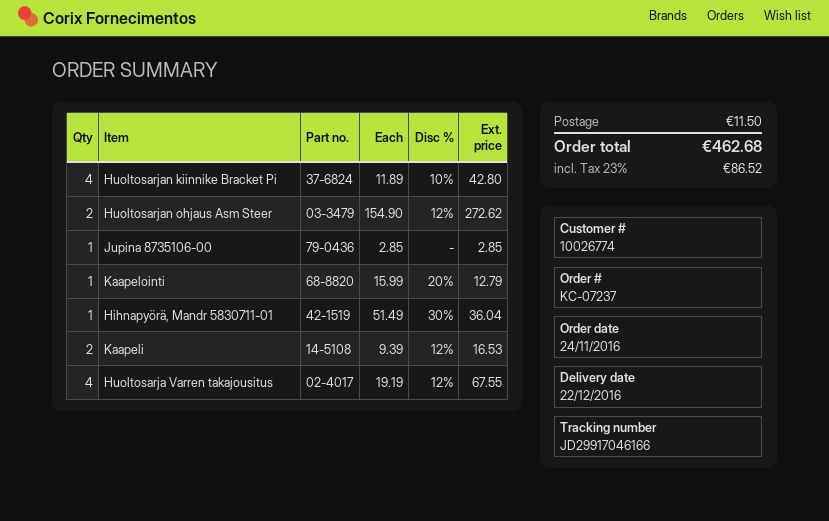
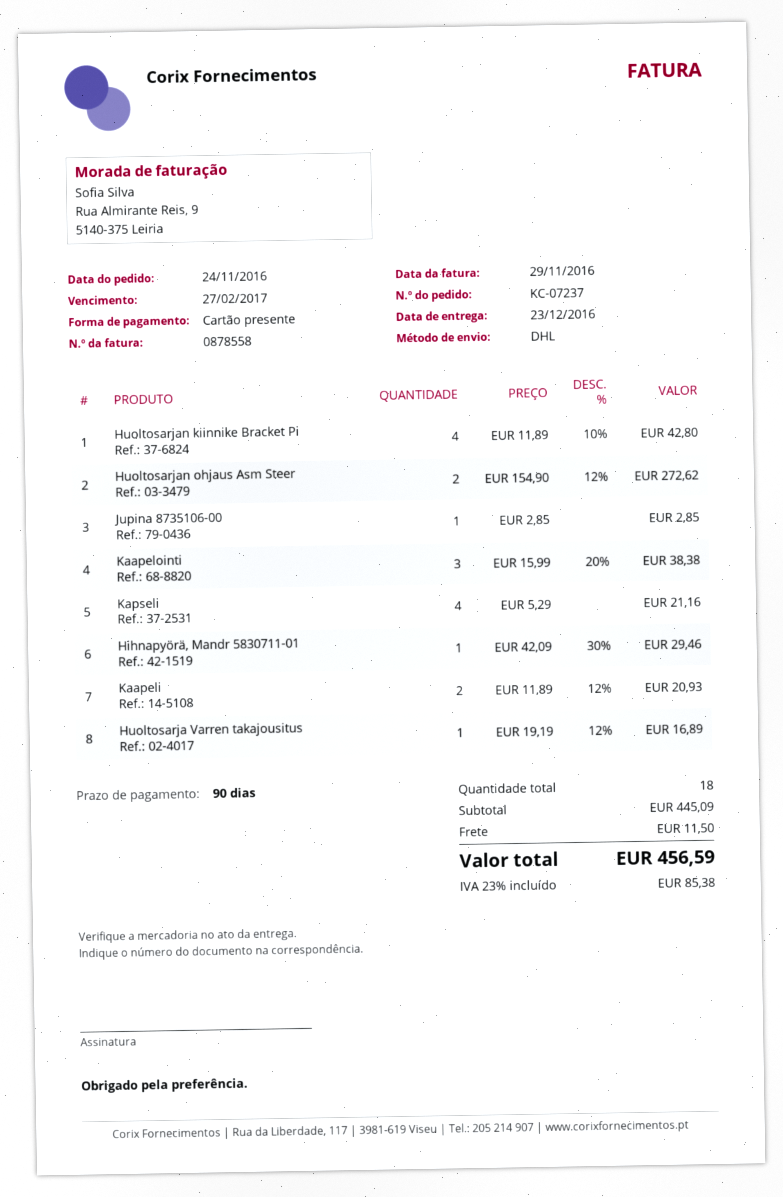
delivery date: 2016-12-22 -> 2016-12-23
Kaapelointi: 1 x 15.99 - 20% = 12.79 -> 3 x 15.99 - 20% = 38.38
Hihnapyörä, Mandr 5830711-01: 1 x 51.49 - 30% = 36.04 -> 1 x 42.09 - 30% = 29.46
Kaapeli: 2 x 9.39 - 12% = 16.53 -> 2 x 11.89 - 12% = 20.93
Huoltosarja Varren takajousitus: 4 x 19.19 - 12% = 67.55 -> 1 x 19.19 - 12% = 16.89
Kapseli: none -> 4 x 5.29 = 21.16
tax: 23% = 86.52 -> 23% = 85.38
total: 462.68 -> 456.59

